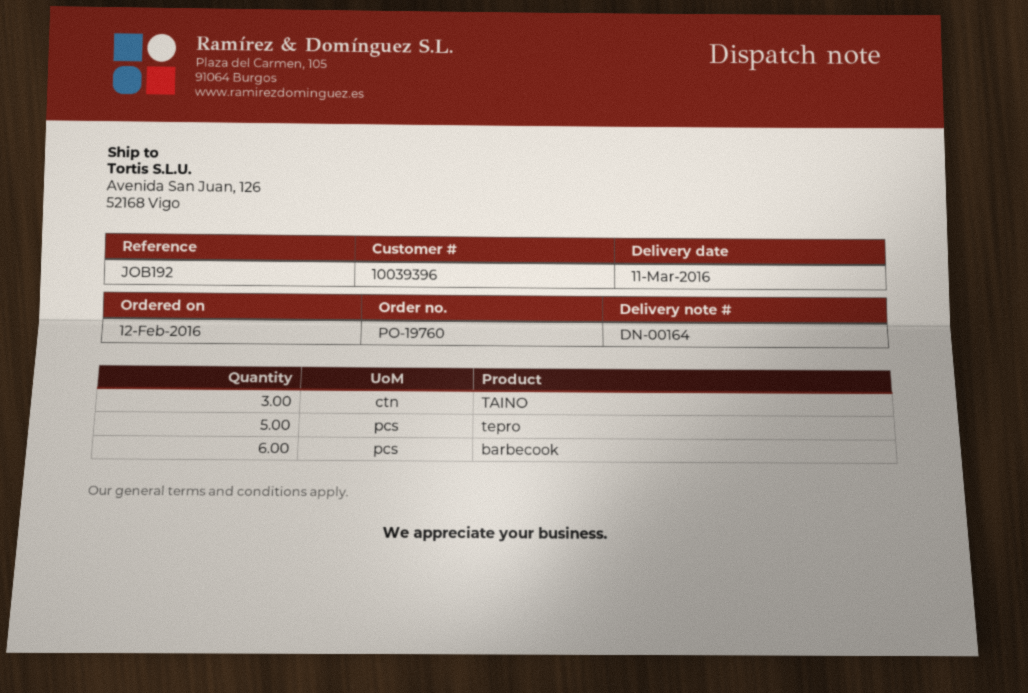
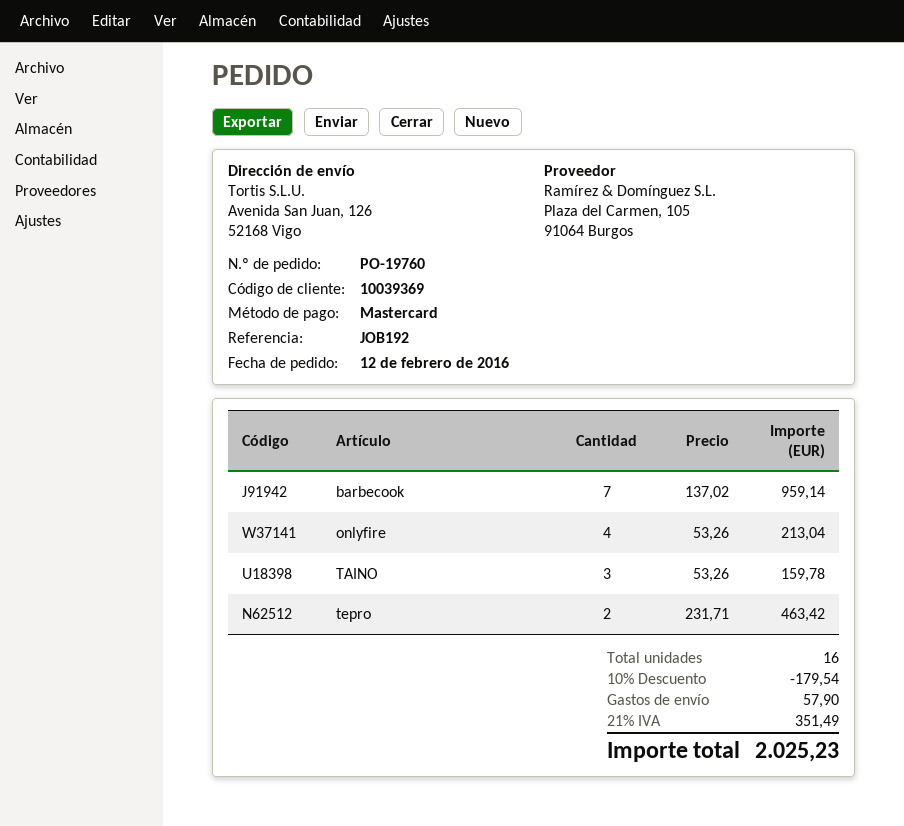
customer number: 10039396 -> 10039369
tepro: 5 -> 2
barbecook: 6 -> 7
onlyfire: none -> 4

